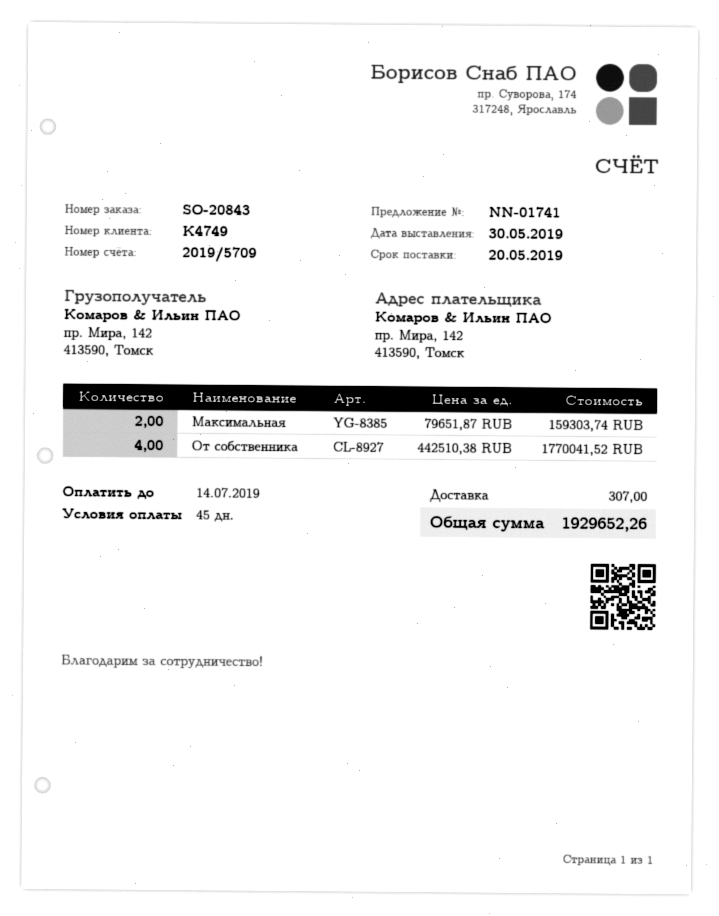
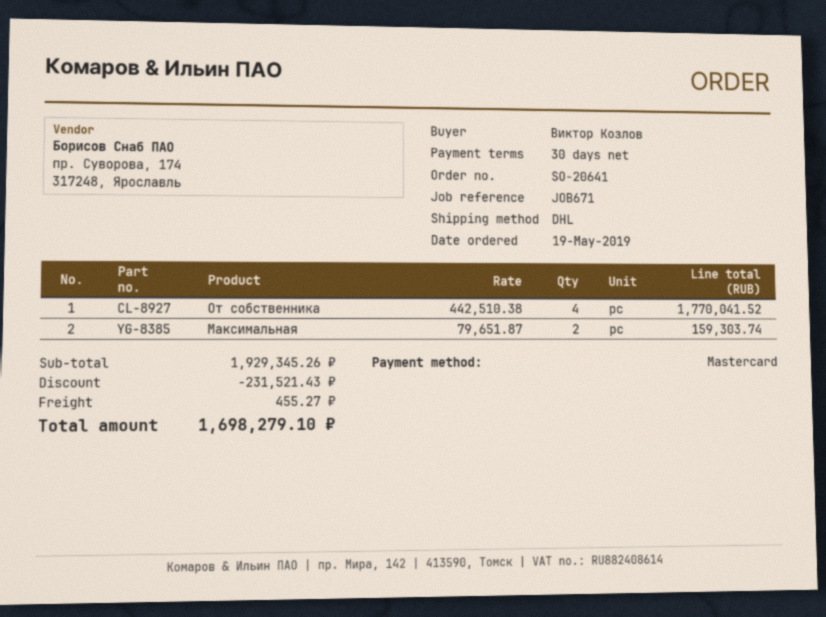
order number: SO-20843 -> SO-20641
payment terms: 45 days -> 30 days
discount: none -> 231521.43
shipping: 307.00 -> 455.27
total: 1929652.26 -> 1698279.10

